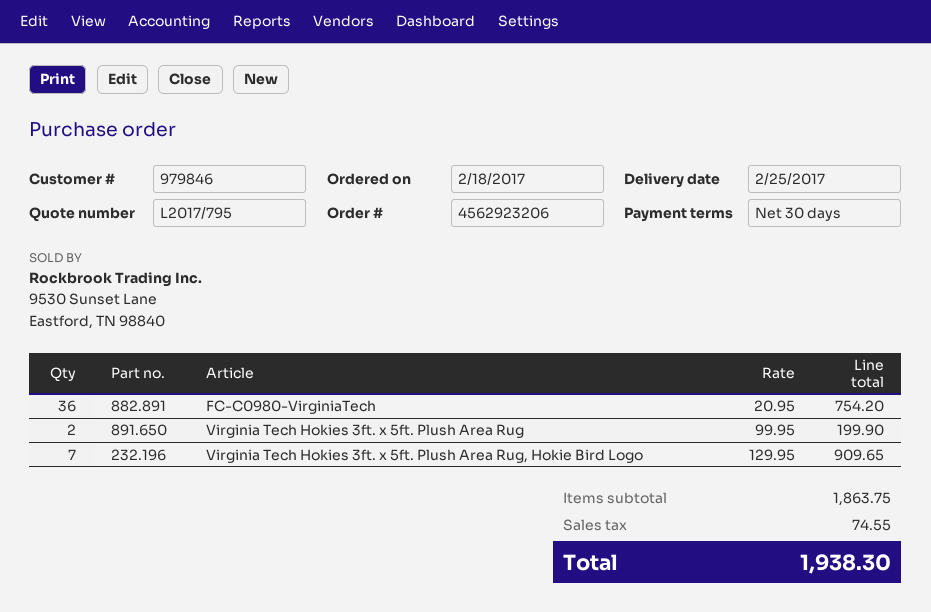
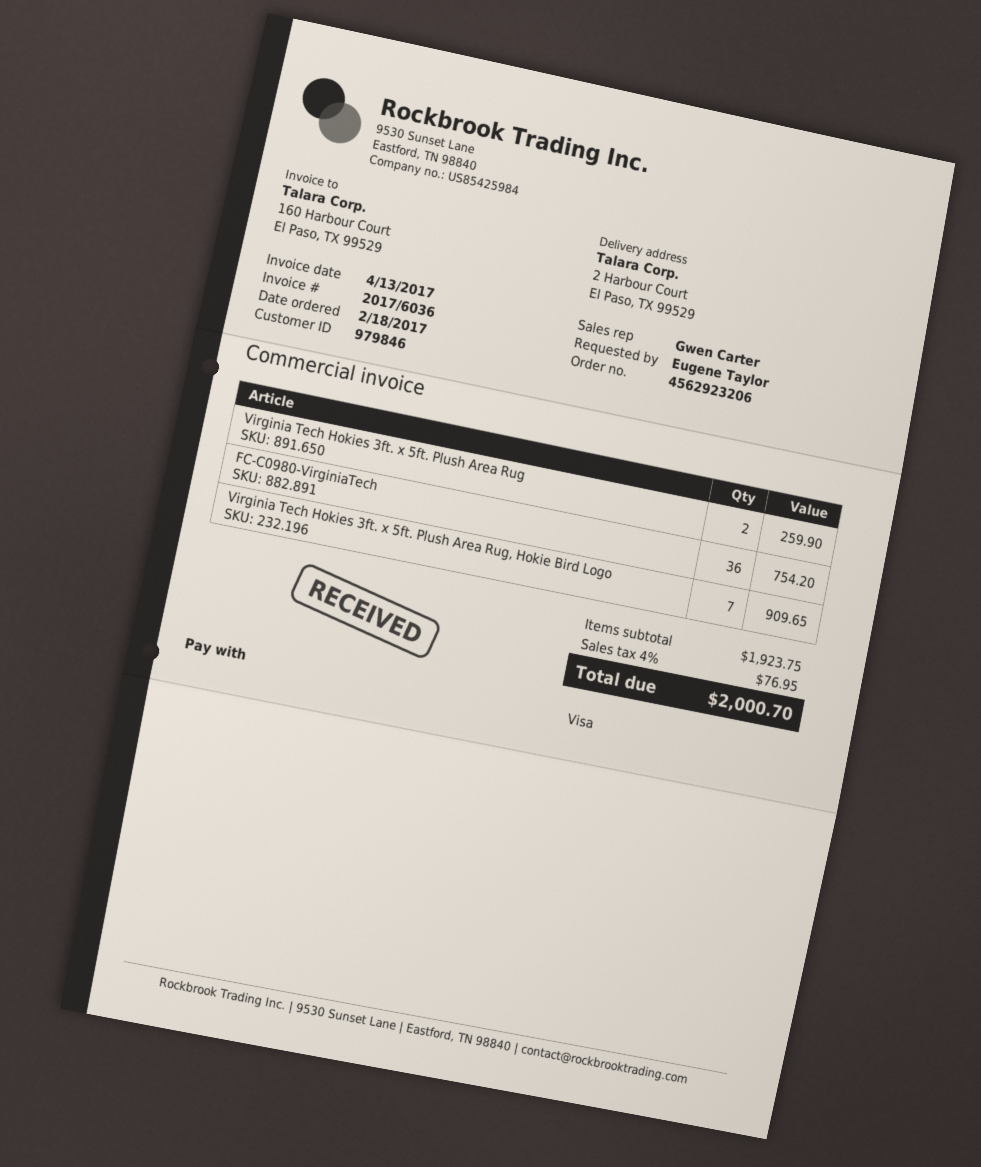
Virginia Tech Hokies 3ft. x 5ft. Plush Area Rug: 2 for 199.90 -> 2 for 259.90
subtotal: 1863.75 -> 1923.75
tax: 74.55 -> 76.95
total: 1938.30 -> 2000.70

